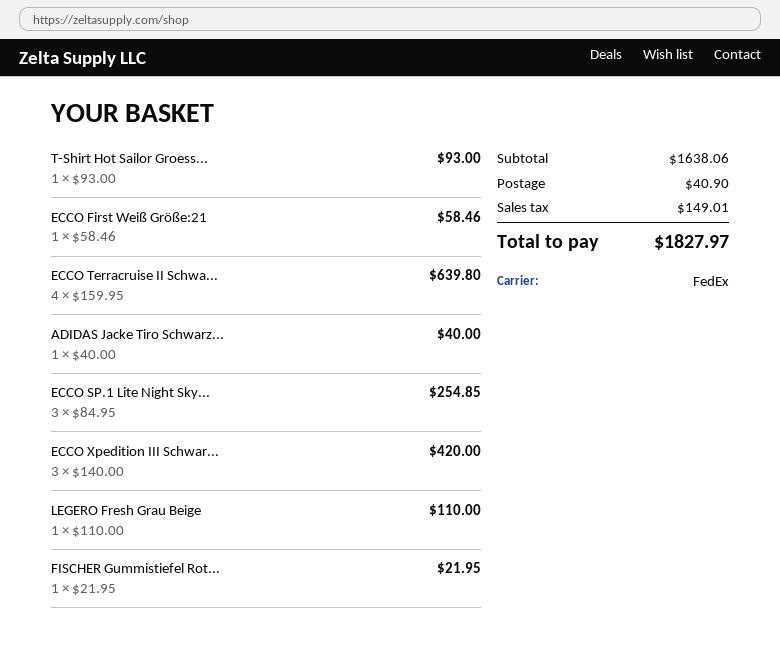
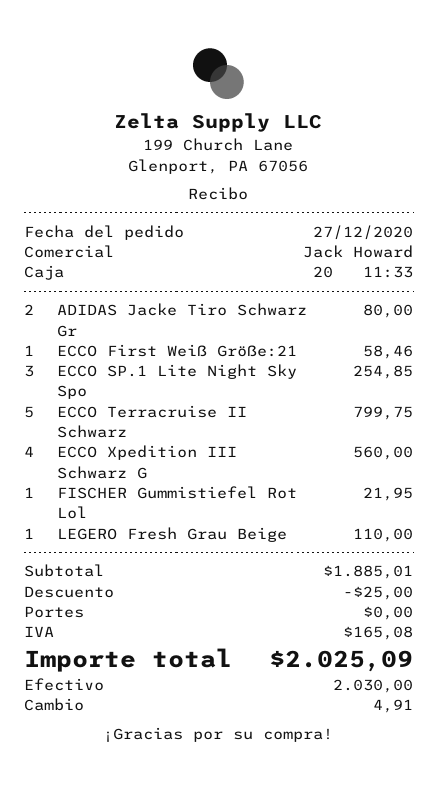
T-Shirt Hot Sailor Groess...: 1 for 93.00 -> none
ECCO Terracruise II Schwa...: 4 for 639.80 -> 5 for 799.75
ADIDAS Jacke Tiro Schwarz...: 1 for 40.00 -> 2 for 80.00
ECCO Xpedition III Schwar...: 3 for 420.00 -> 4 for 560.00
subtotal: 1638.06 -> 1885.01
discount: none -> 25.00
shipping: 40.90 -> 0.00
tax: 149.01 -> 165.08
total: 1827.97 -> 2025.09

